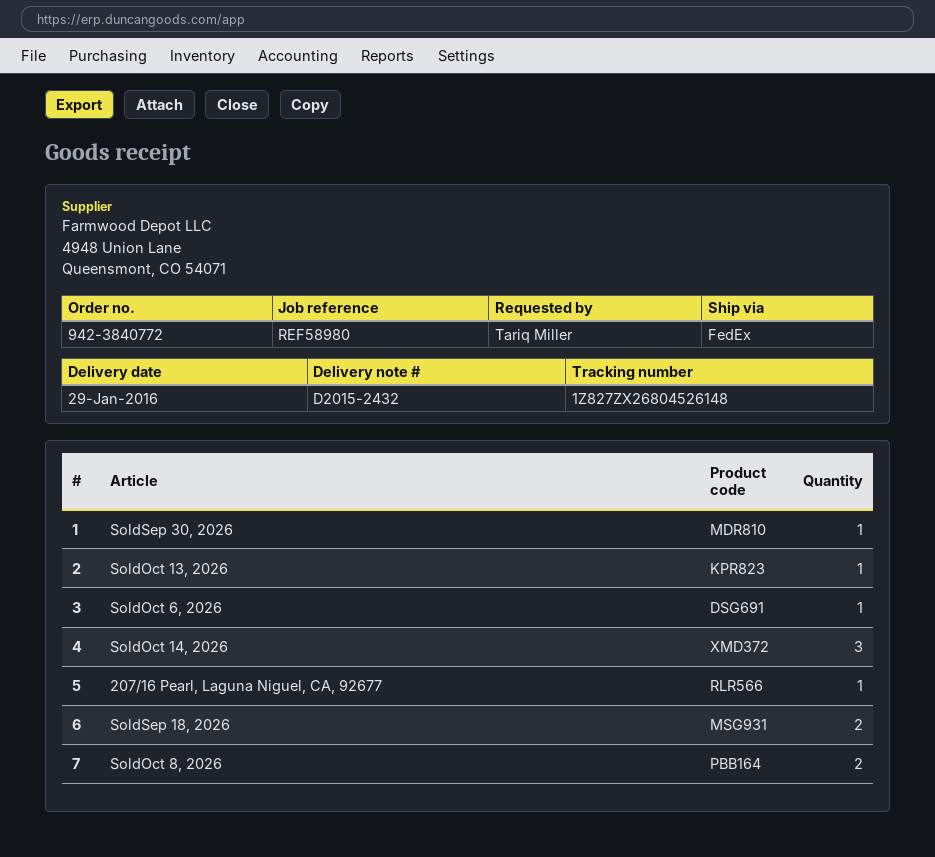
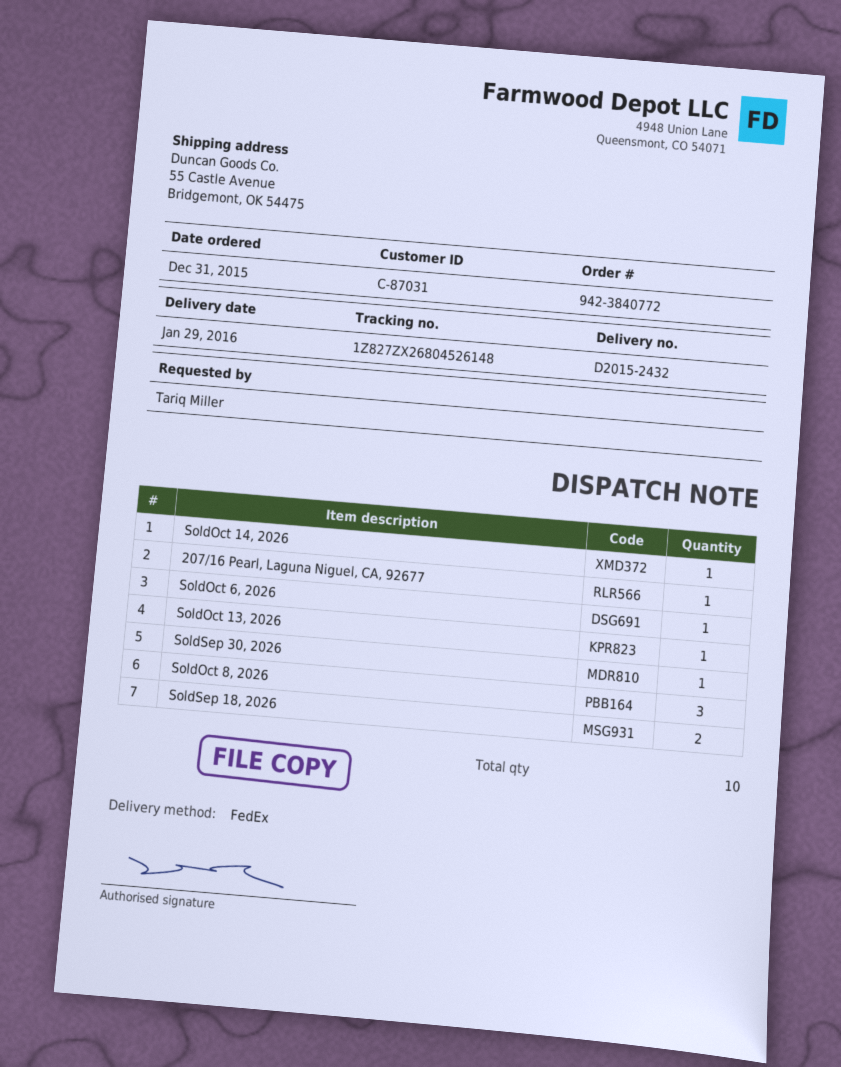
SoldOct 14, 2026: 3 -> 1
SoldOct 8, 2026: 2 -> 3

